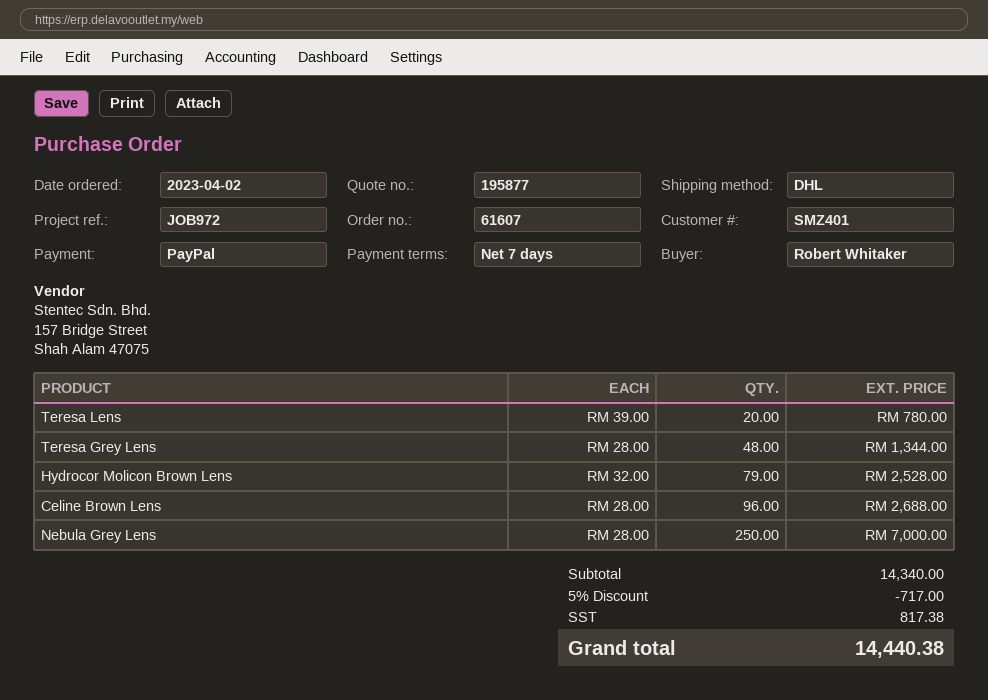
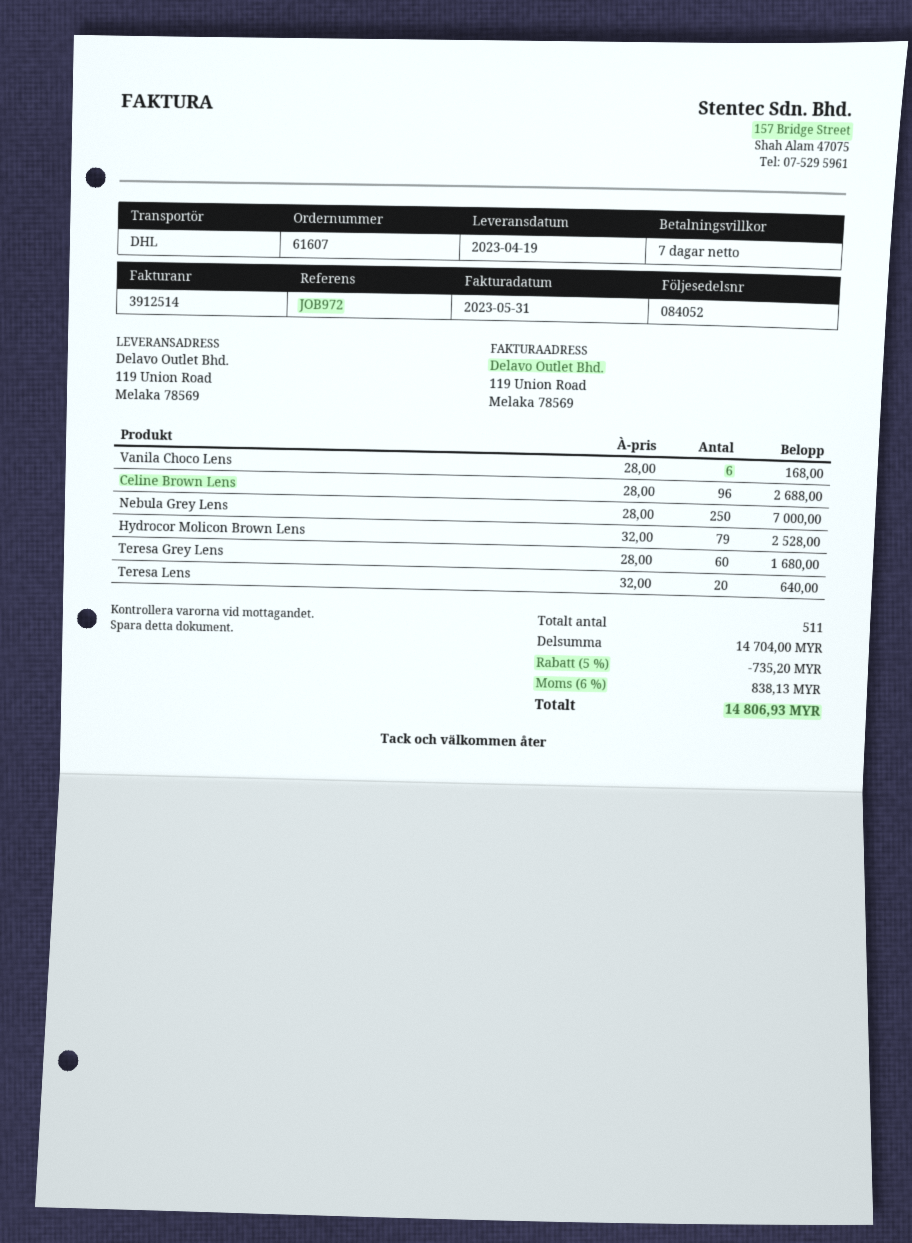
Teresa Lens: 20 x 39.00 = 780.00 -> 20 x 32.00 = 640.00
Teresa Grey Lens: 48 x 28.00 = 1344.00 -> 60 x 28.00 = 1680.00
Vanila Choco Lens: none -> 6 x 28.00 = 168.00
subtotal: 14340.00 -> 14704.00
discount: 5% = 717.00 -> 5% = 735.20
tax: 817.38 -> 838.13
total: 14440.38 -> 14806.93

